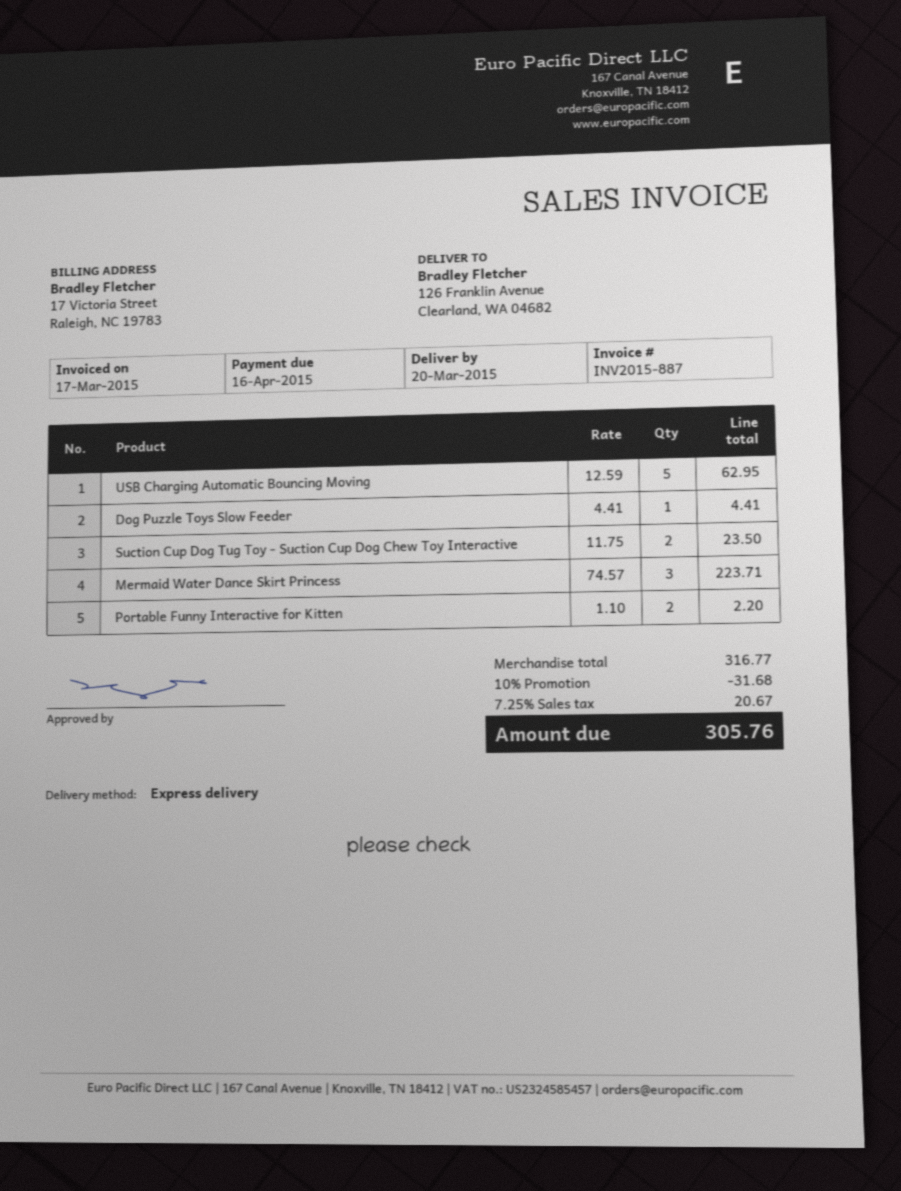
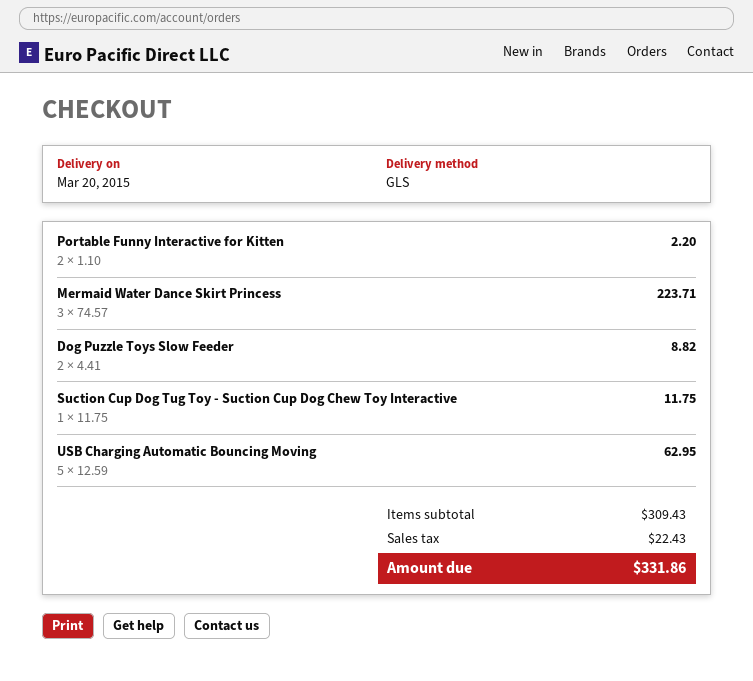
shipping method: express -> GLS
Dog Puzzle Toys Slow Feeder: 1 x 4.41 = 4.41 -> 2 x 4.41 = 8.82
Suction Cup Dog Tug Toy - Suction Cup Dog Chew Toy Interactive: 2 x 11.75 = 23.50 -> 1 x 11.75 = 11.75
subtotal: 316.77 -> 309.43
discount: 10% = 31.68 -> none
tax: 20.67 -> 22.43
total: 305.76 -> 331.86

